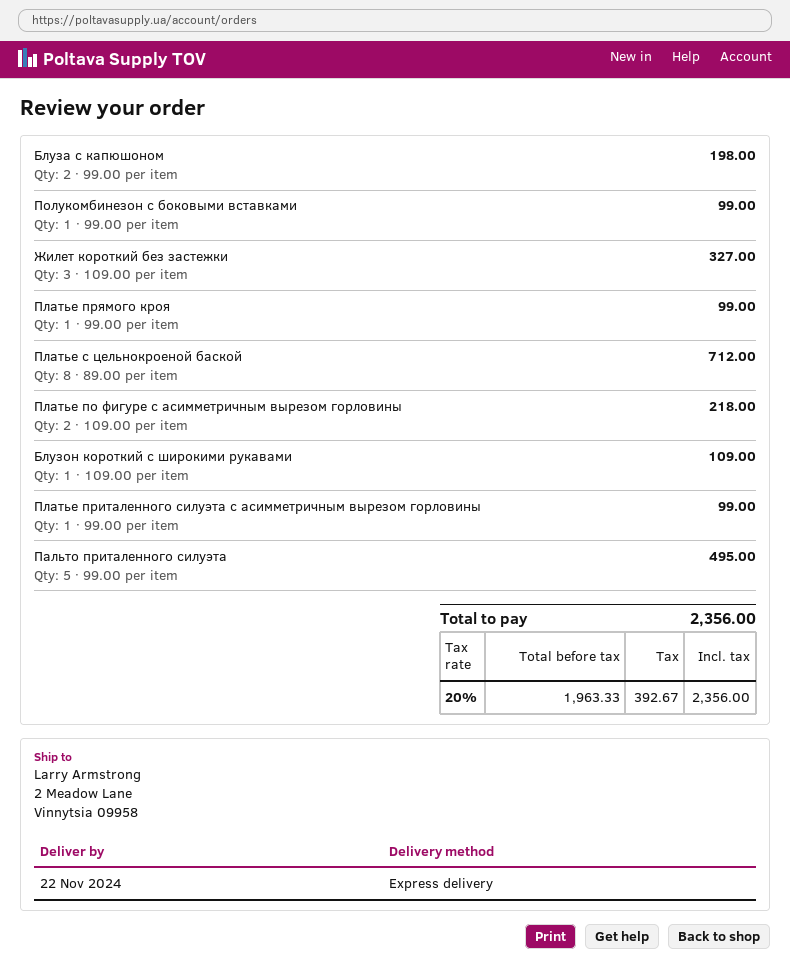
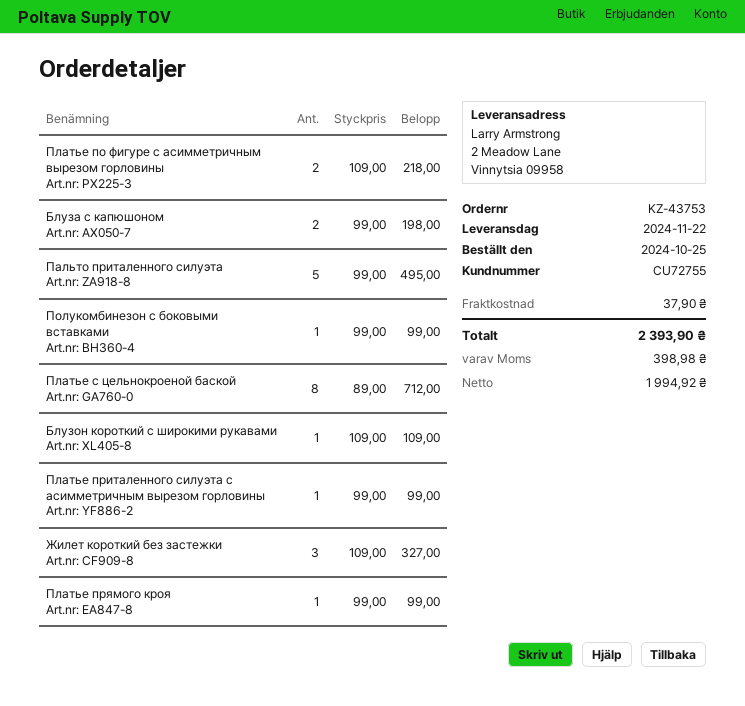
shipping: none -> 37.90
net: 1963.33 -> 1994.92
tax: 392.67 -> 398.98
total: 2356.00 -> 2393.90

